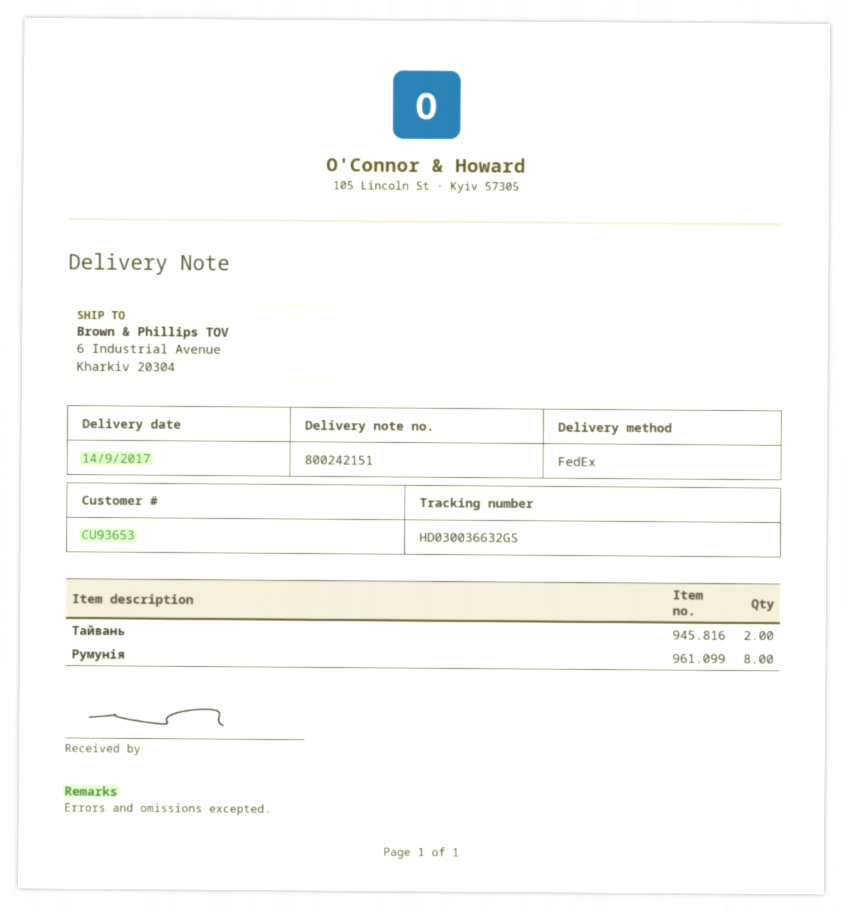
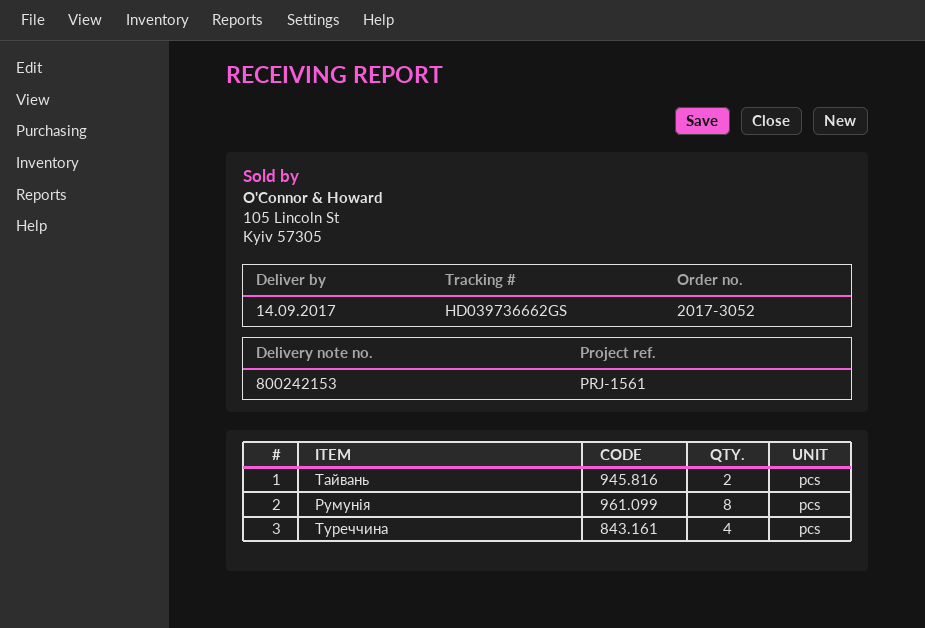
delivery note number: 800242151 -> 800242153
tracking number: HD030036632GS -> HD039736662GS
Туреччина: none -> 4

